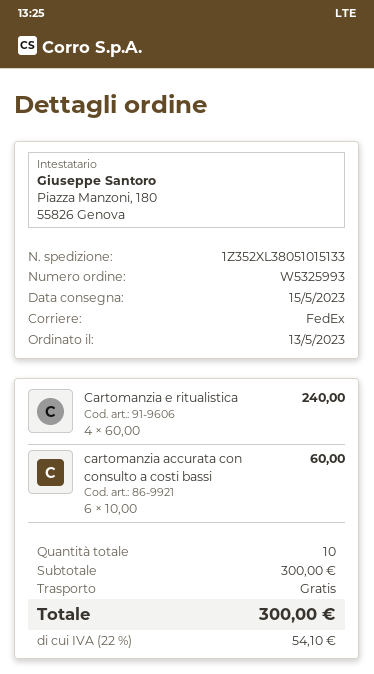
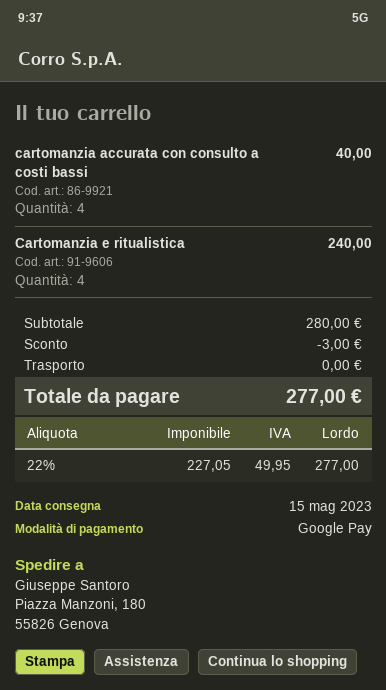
cartomanzia accurata con consulto a costi bassi: 6 for 60.00 -> 4 for 40.00
subtotal: 300.00 -> 280.00
discount: none -> 3.00
tax: 22% = 54.10 -> 22% = 49.95
total: 300.00 -> 277.00

